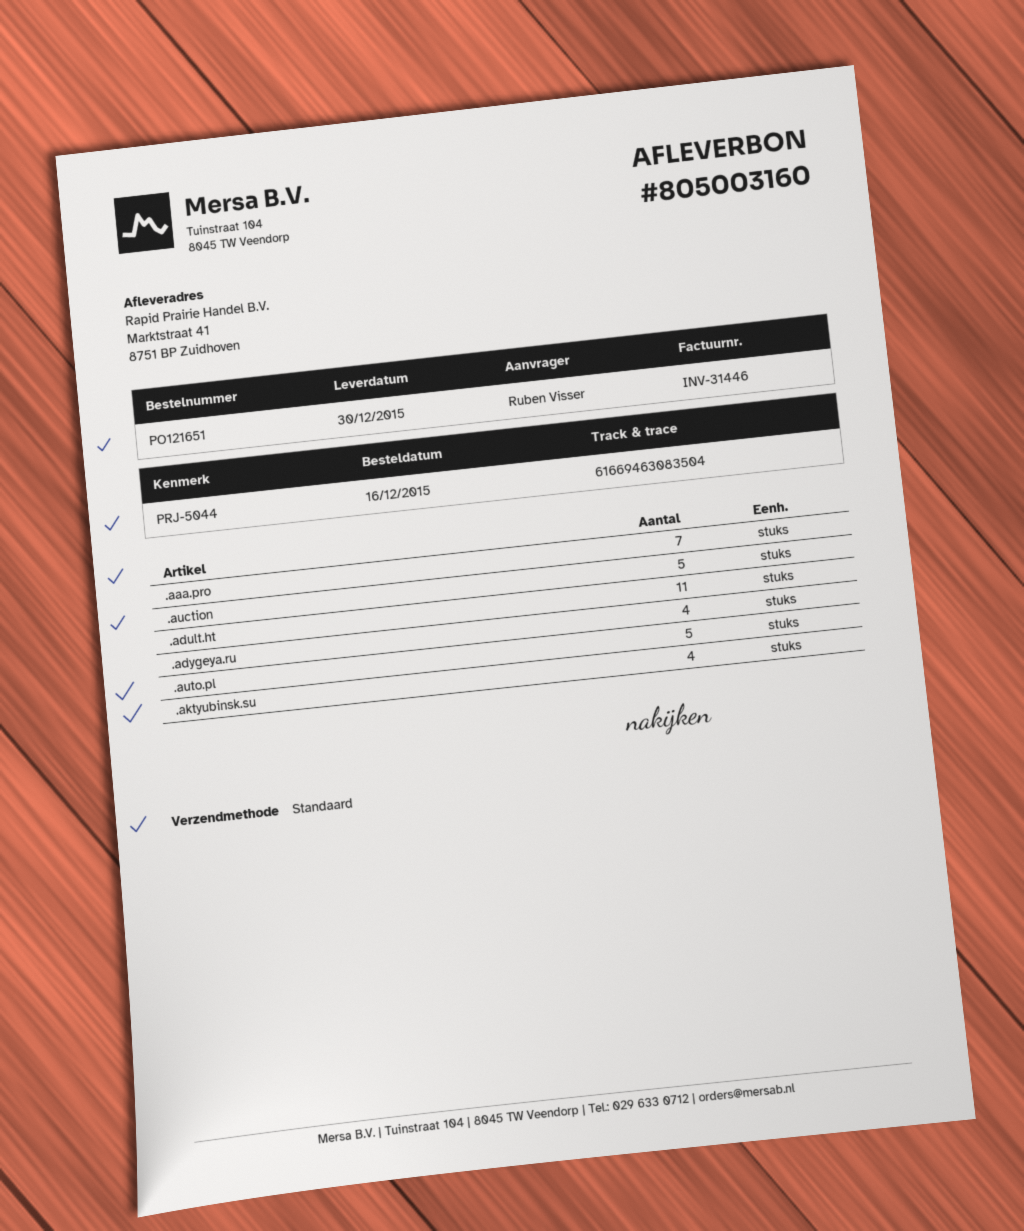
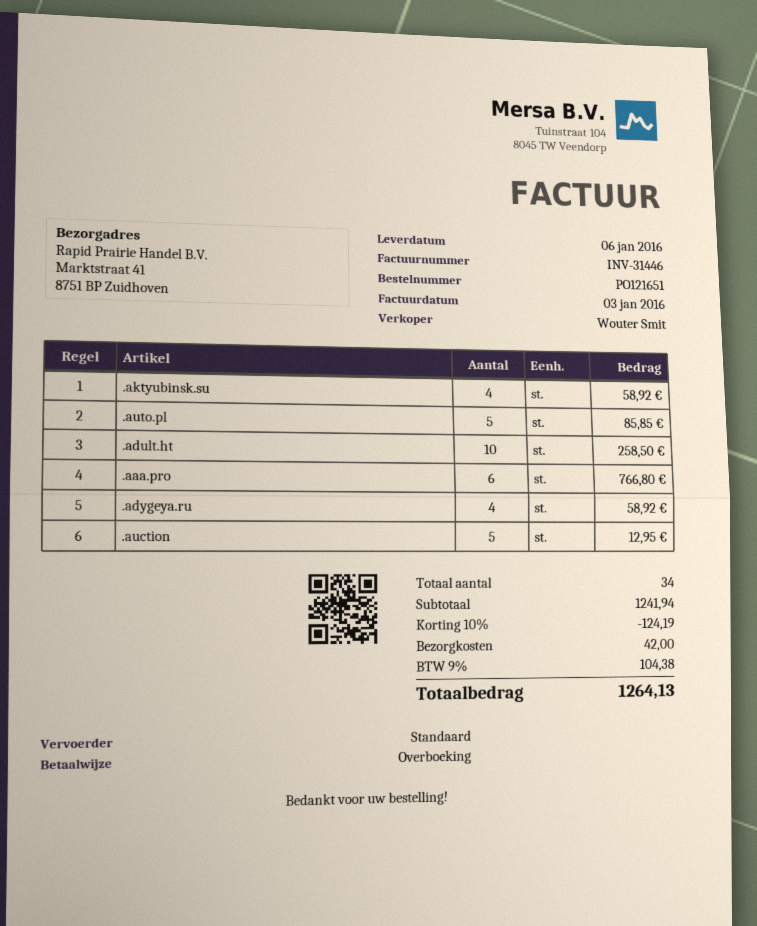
delivery date: 2015-12-30 -> 2016-01-06
.aaa.pro: 7 -> 6
.adult.ht: 11 -> 10

